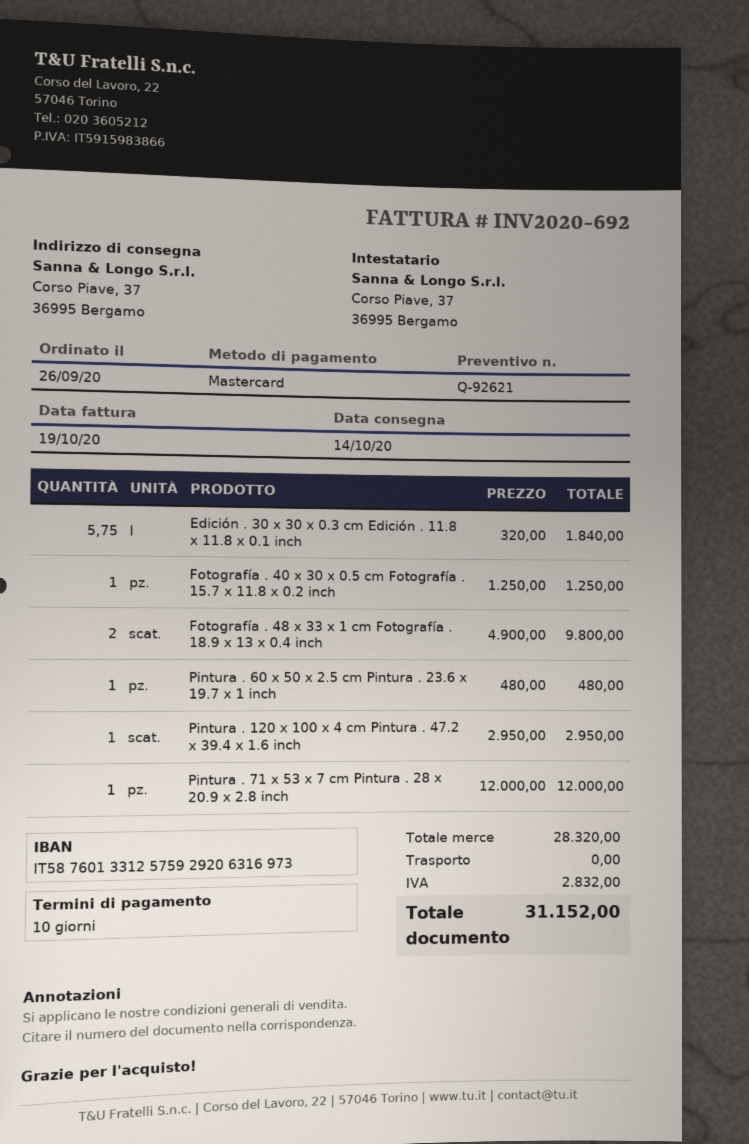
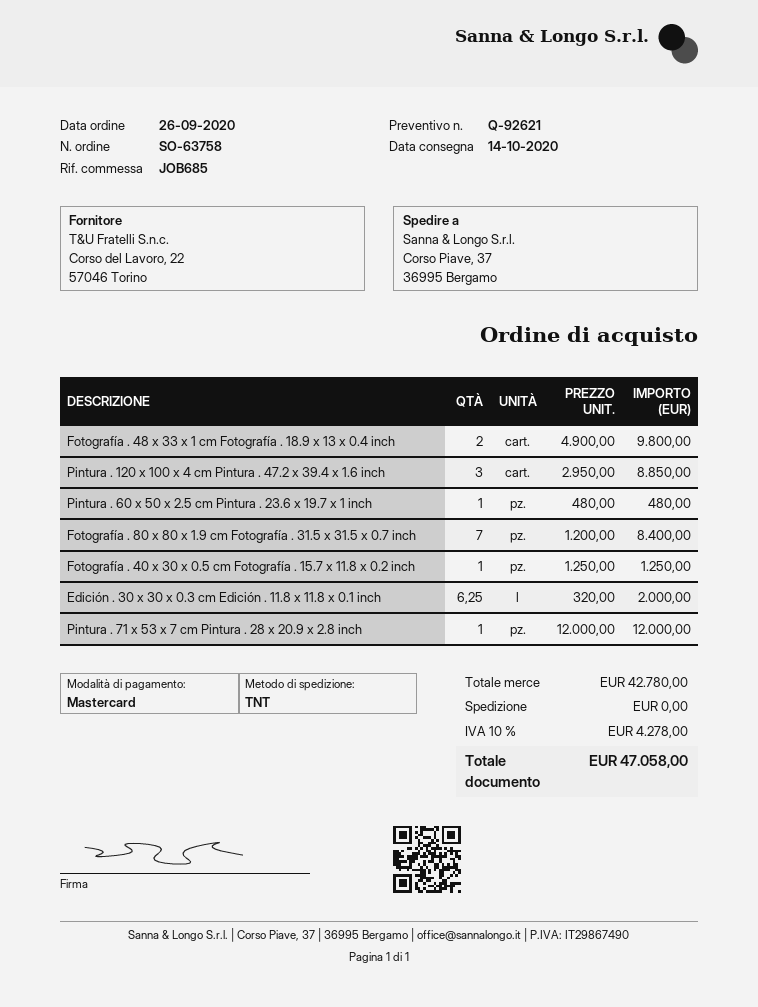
Edición . 30 x 30 x 0.3 cm Edición . 11.8 x 11.8 x 0.1 inch: 5.75 x 320.00 = 1840.00 -> 6.25 x 320.00 = 2000.00
Pintura . 120 x 100 x 4 cm Pintura . 47.2 x 39.4 x 1.6 inch: 1 x 2950.00 = 2950.00 -> 3 x 2950.00 = 8850.00
Fotografía . 80 x 80 x 1.9 cm Fotografía . 31.5 x 31.5 x 0.7 inch: none -> 7 x 1200.00 = 8400.00
subtotal: 28320.00 -> 42780.00
tax: 2832.00 -> 4278.00
total: 31152.00 -> 47058.00

